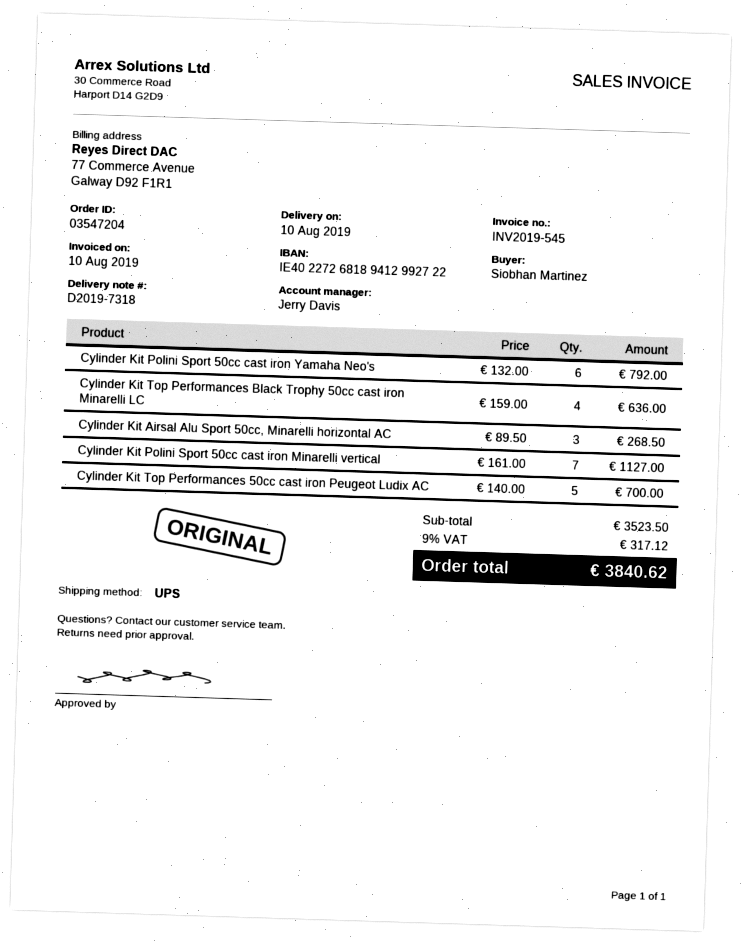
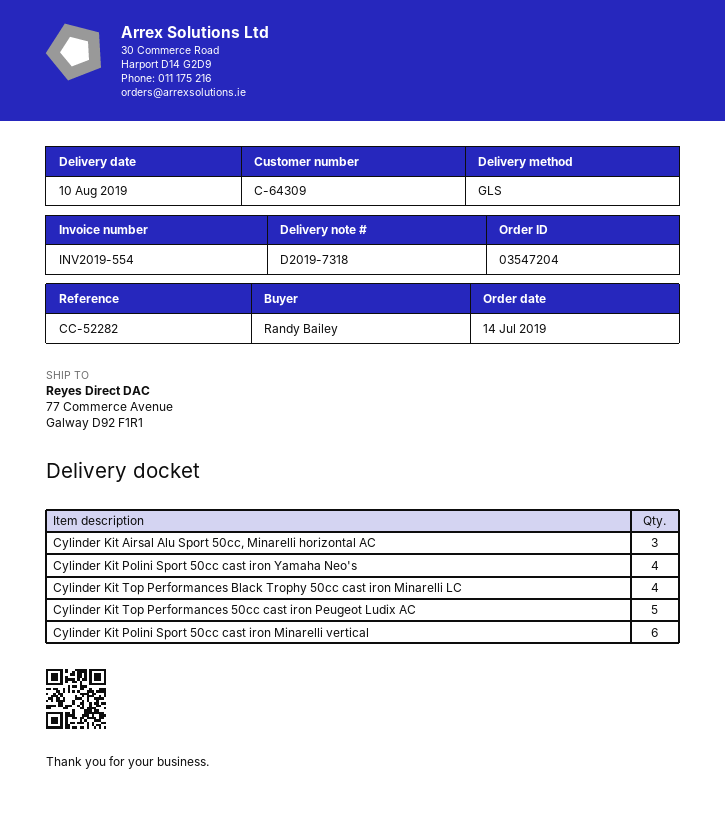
invoice number: INV2019-545 -> INV2019-554
ordered by: Siobhan Martinez -> Randy Bailey
shipping method: UPS -> GLS
Cylinder Kit Polini Sport 50cc cast iron Yamaha Neo's: 6 -> 4
Cylinder Kit Polini Sport 50cc cast iron Minarelli vertical: 7 -> 6

